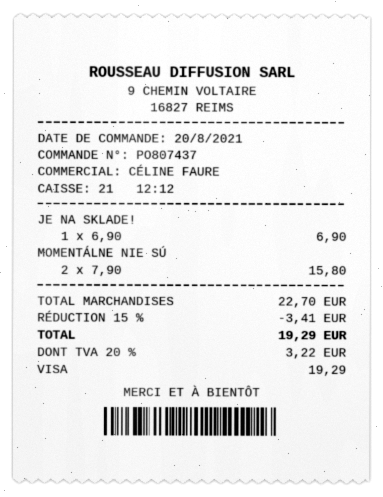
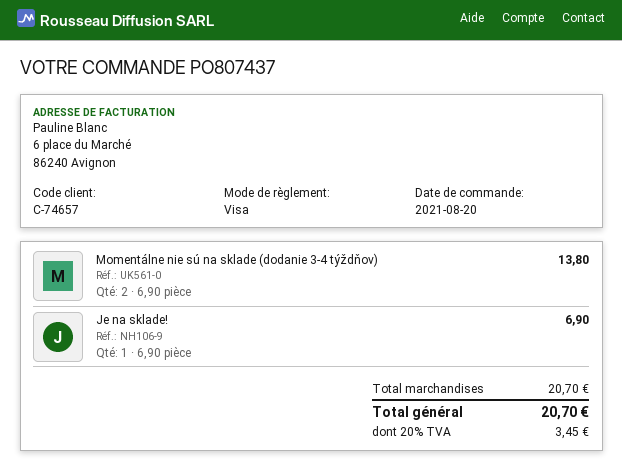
MOMENTÁLNE NIE SÚ: 2 x 7.90 = 15.80 -> 2 x 6.90 = 13.80
subtotal: 22.70 -> 20.70
discount: 15% = 3.41 -> none
tax: 20% = 3.22 -> 20% = 3.45
total: 19.29 -> 20.70

